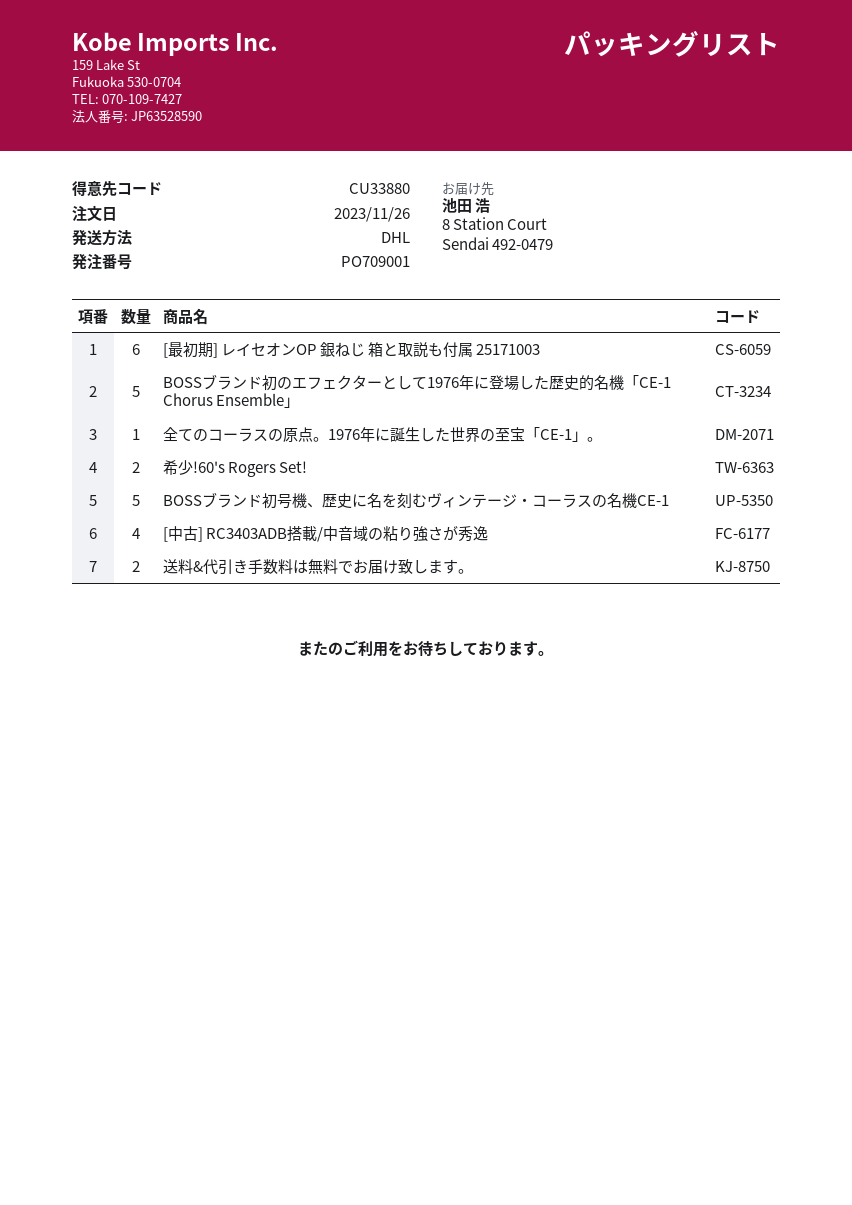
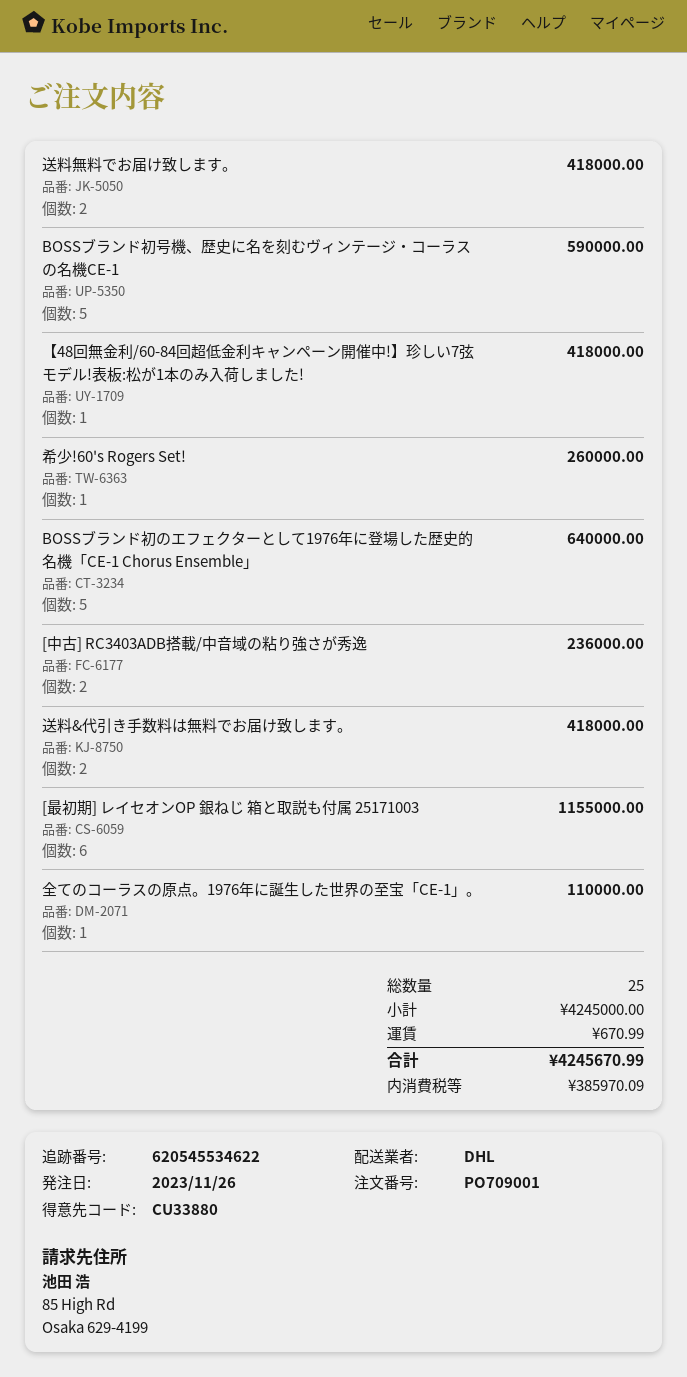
希少!60's Rogers Set!: 2 -> 1
[中古] RC3403ADB搭載/中音域の粘り強さが秀逸: 4 -> 2
送料無料でお届け致します。: none -> 2
【48回無金利/60-84回超低金利キャンペーン開催中!】珍しい7弦モデル!表板:松が1本のみ入荷しました!: none -> 1

